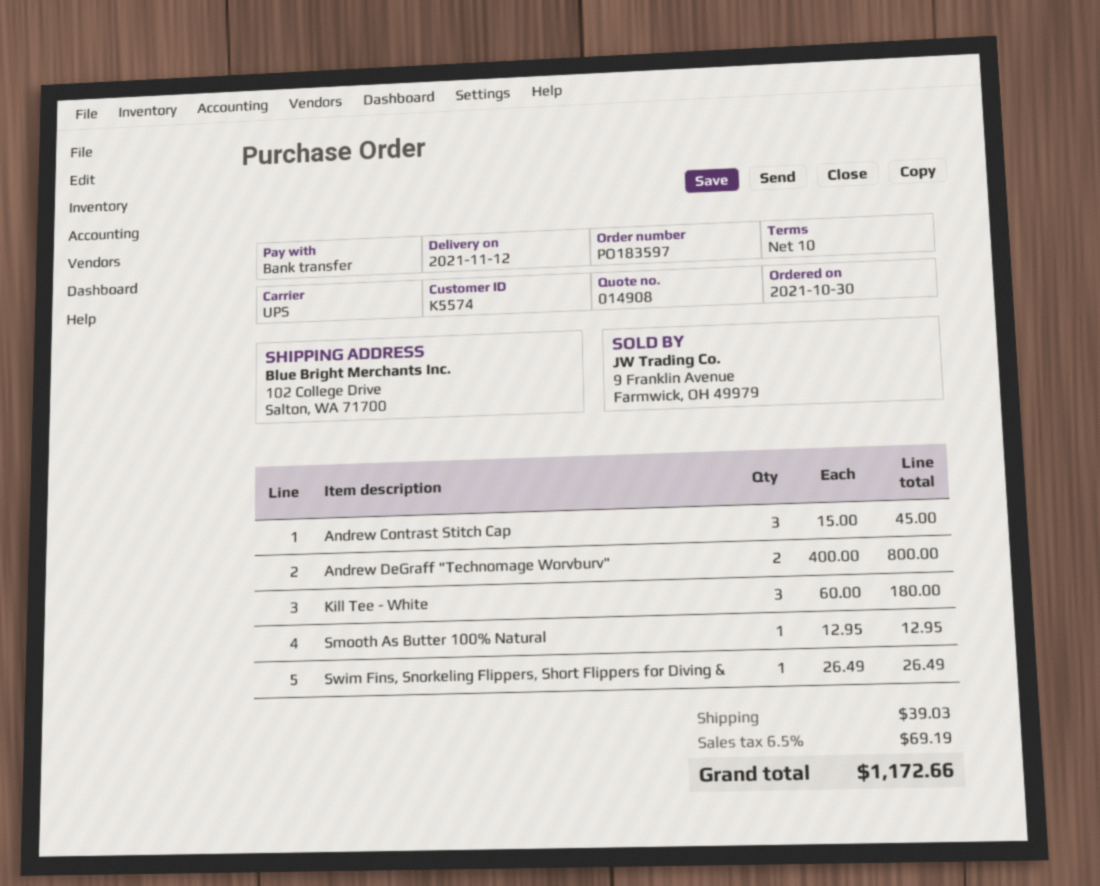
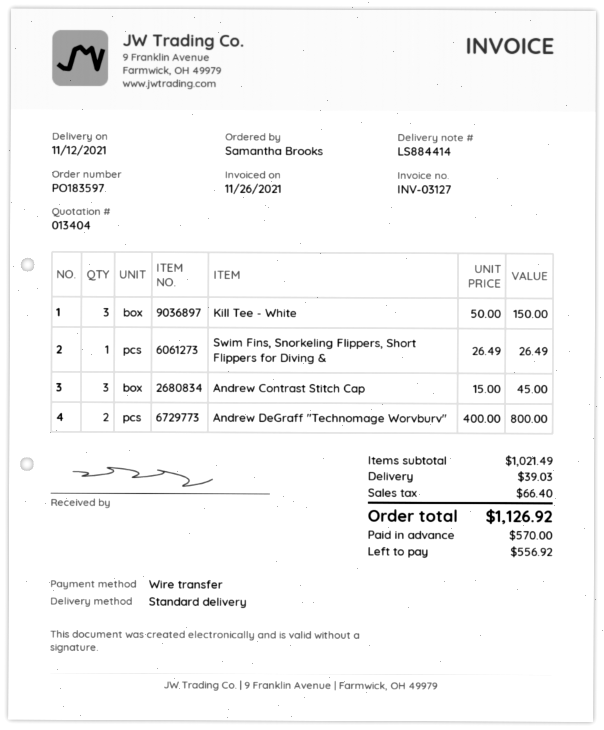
quote number: 014908 -> 013404
shipping method: UPS -> standard
Kill Tee - White: 3 x 60.00 = 180.00 -> 3 x 50.00 = 150.00
Smooth As Butter 100% Natural: 1 x 12.95 = 12.95 -> none
tax: 69.19 -> 66.40
total: 1172.66 -> 1126.92

